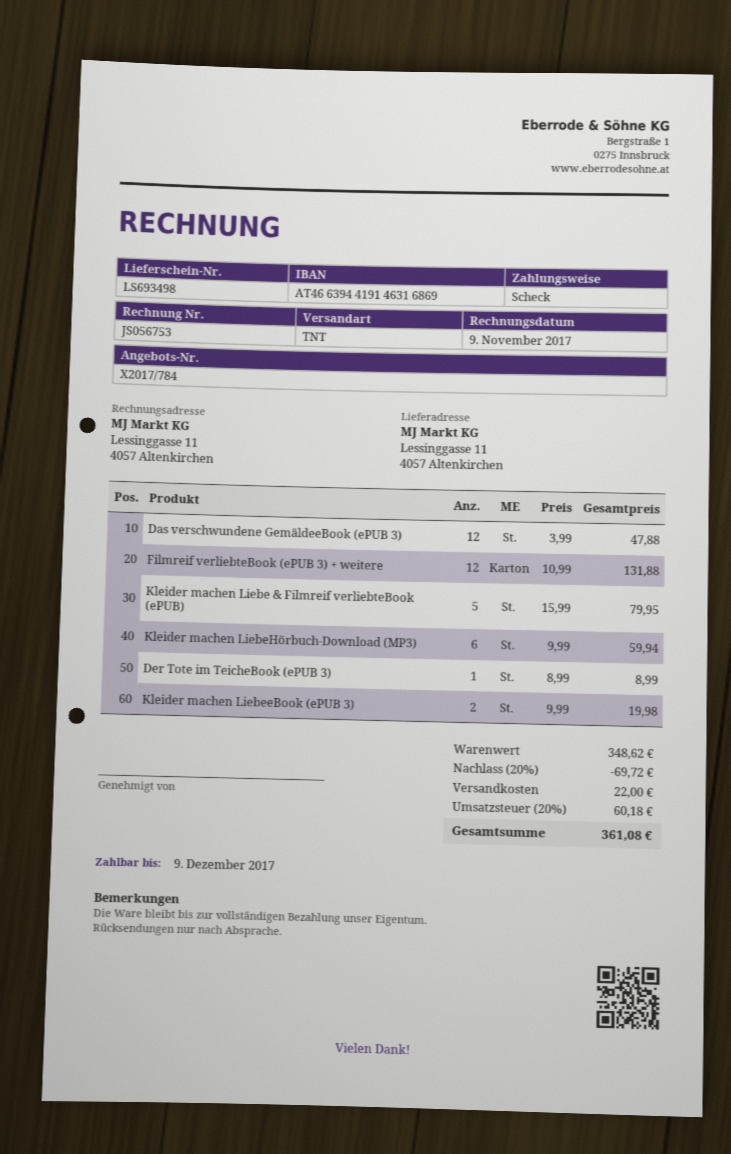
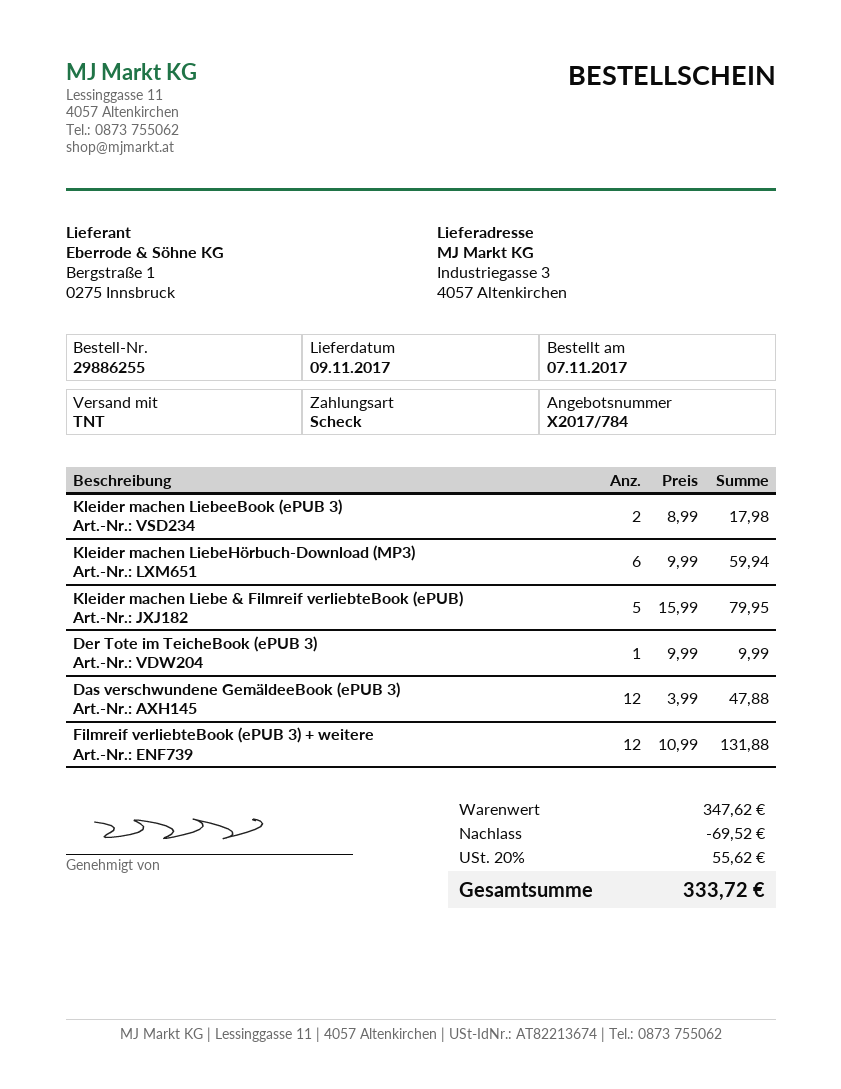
ship to: Lessinggasse 11, 4057 Altenkirchen -> Industriegasse 3, 4057 Altenkirchen
Der Tote im TeicheBook (ePUB 3): 1 x 8.99 = 8.99 -> 1 x 9.99 = 9.99
Kleider machen LiebeeBook (ePUB 3): 2 x 9.99 = 19.98 -> 2 x 8.99 = 17.98
subtotal: 348.62 -> 347.62
discount: 69.72 -> 69.52
shipping: 22.00 -> none
tax: 20% = 60.18 -> 20% = 55.62
total: 361.08 -> 333.72

